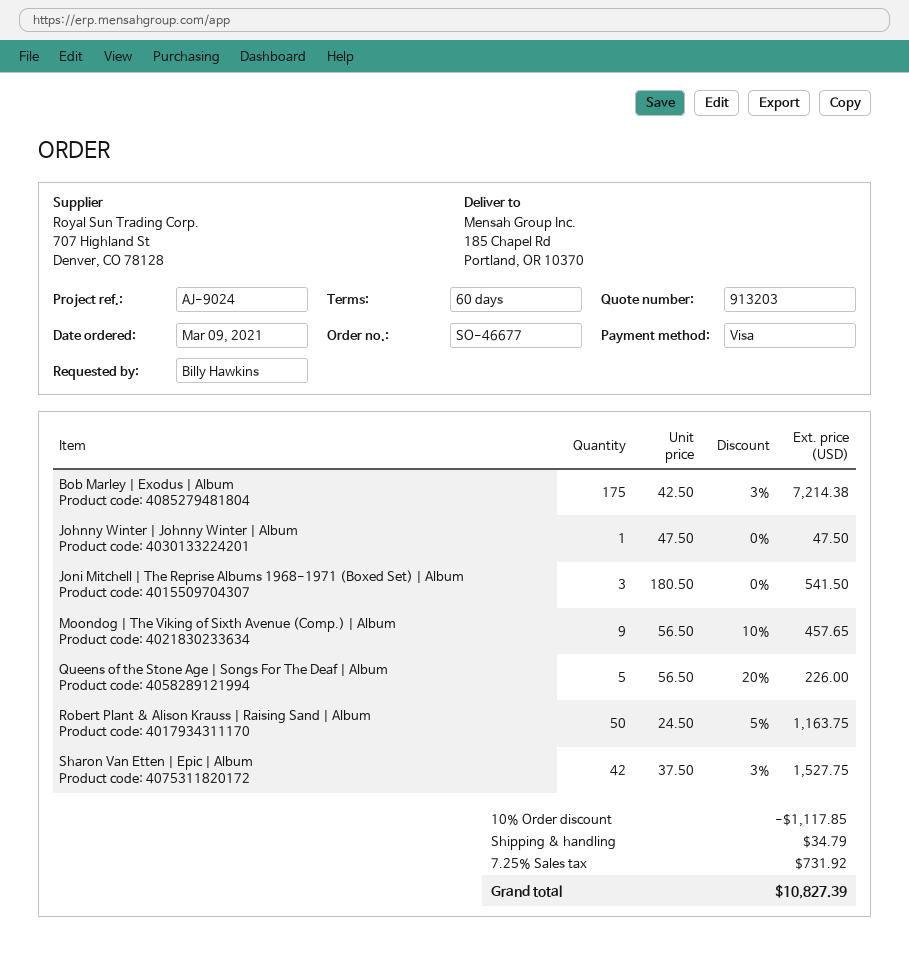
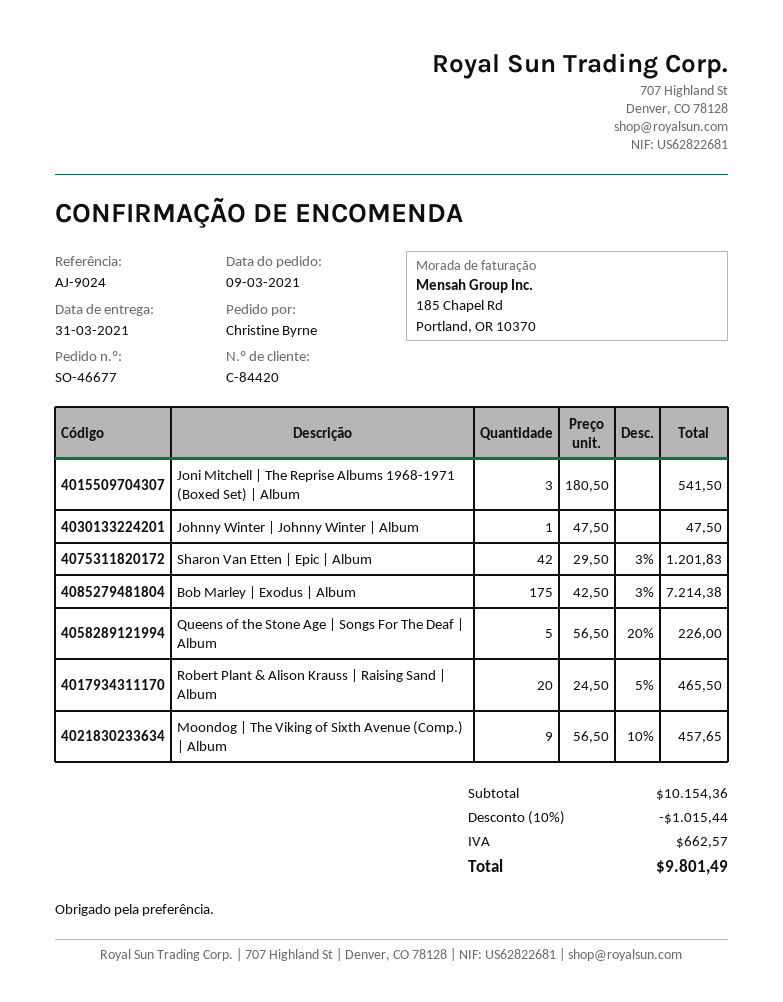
ordered by: Billy Hawkins -> Christine Byrne
Robert Plant & Alison Krauss | Raising Sand | Album: 50 x 24.50 - 5% = 1163.75 -> 20 x 24.50 - 5% = 465.50
Sharon Van Etten | Epic | Album: 42 x 37.50 - 3% = 1527.75 -> 42 x 29.50 - 3% = 1201.83
discount: 10% = 1117.85 -> 10% = 1015.44
shipping: 34.79 -> none
tax: 731.92 -> 662.57
total: 10827.39 -> 9801.49

